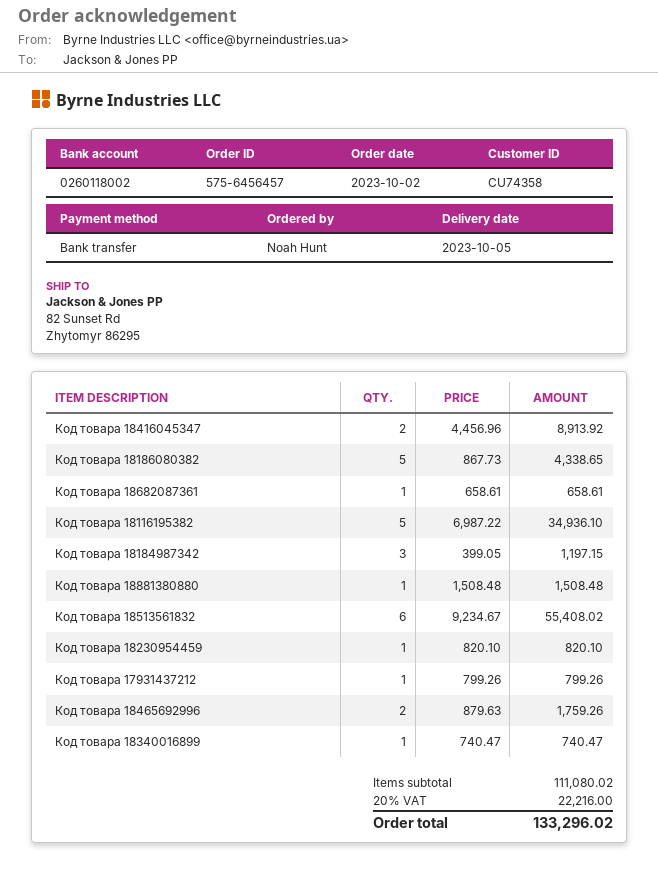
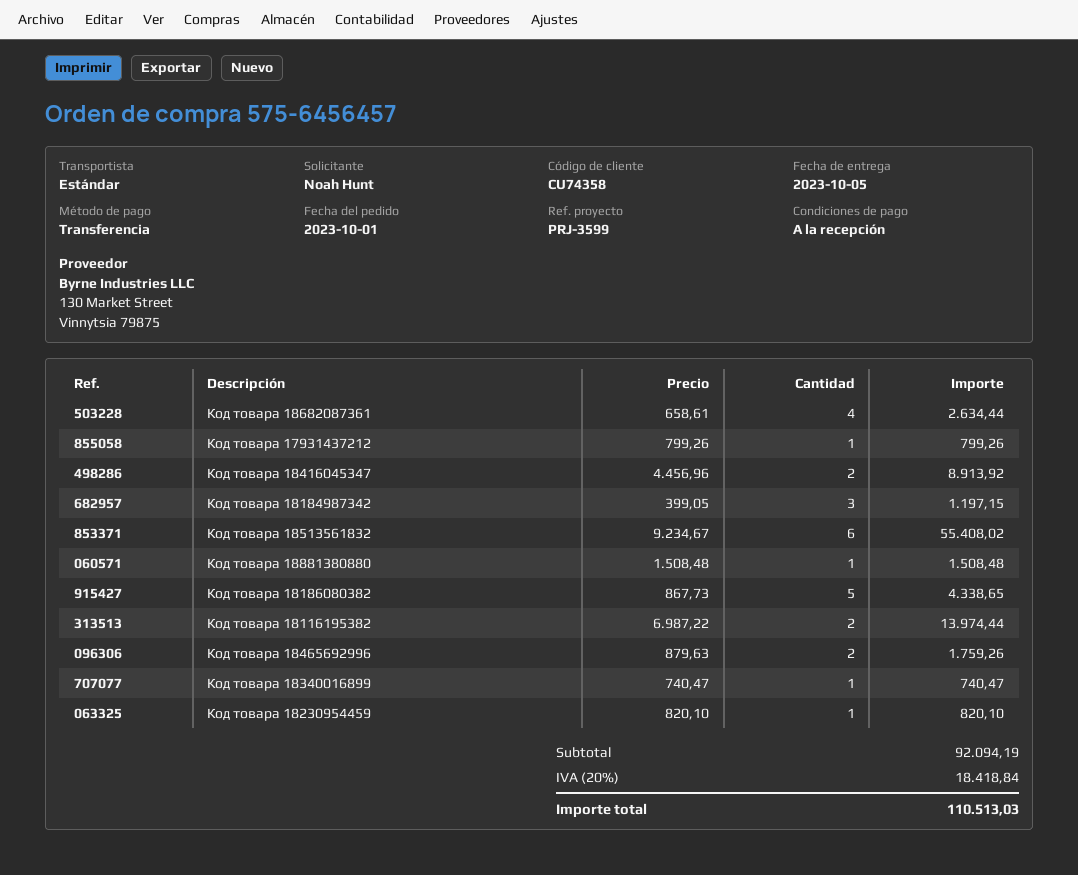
order date: 2023-10-02 -> 2023-10-01
Код товара 18682087361: 1 x 658.61 = 658.61 -> 4 x 658.61 = 2634.44
Код товара 18116195382: 5 x 6987.22 = 34936.10 -> 2 x 6987.22 = 13974.44
subtotal: 111080.02 -> 92094.19
tax: 20% = 22216.00 -> 20% = 18418.84
total: 133296.02 -> 110513.03

